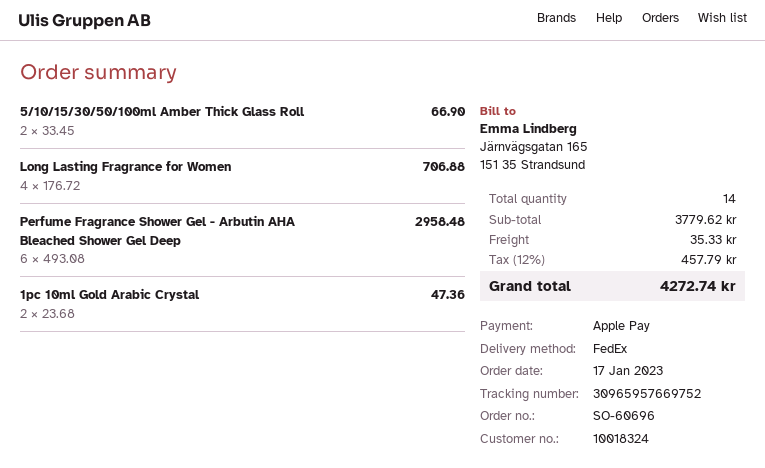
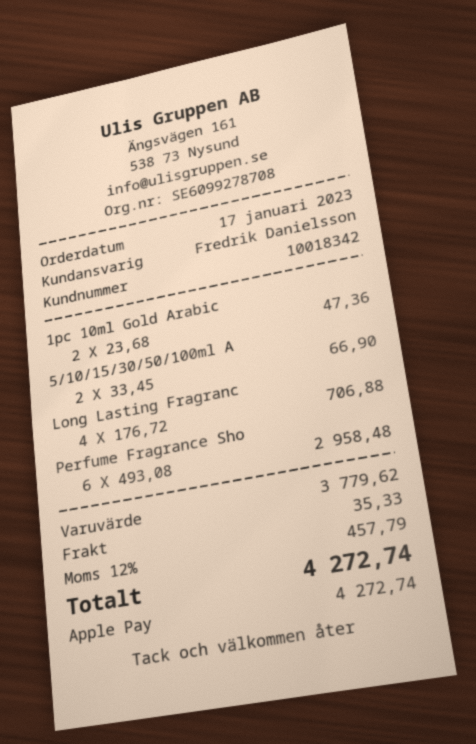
customer number: 10018324 -> 10018342

